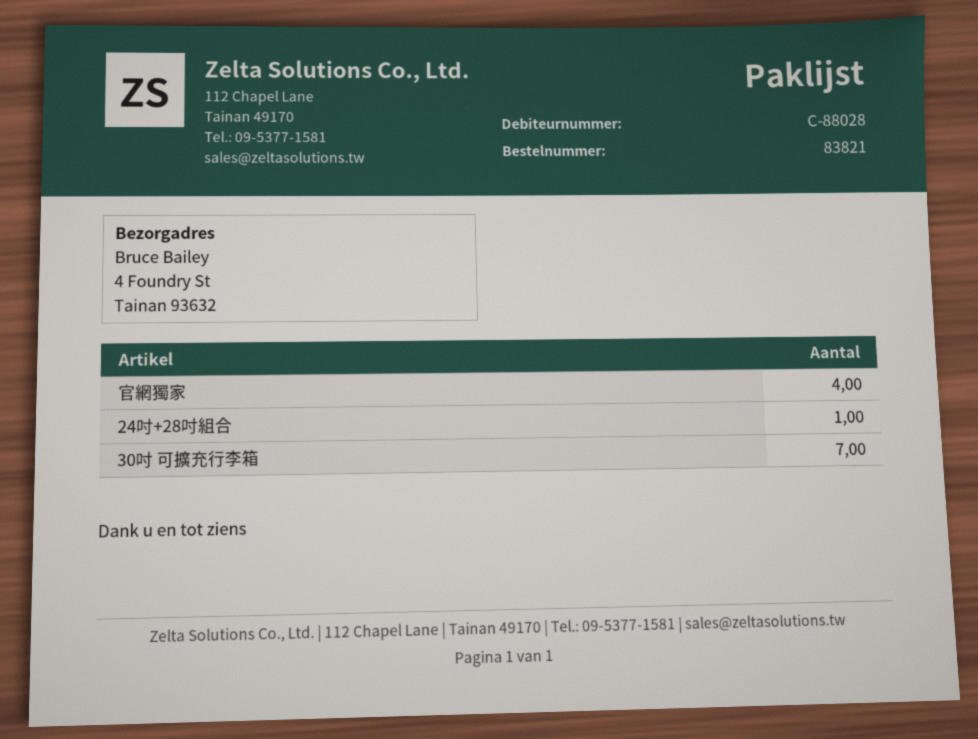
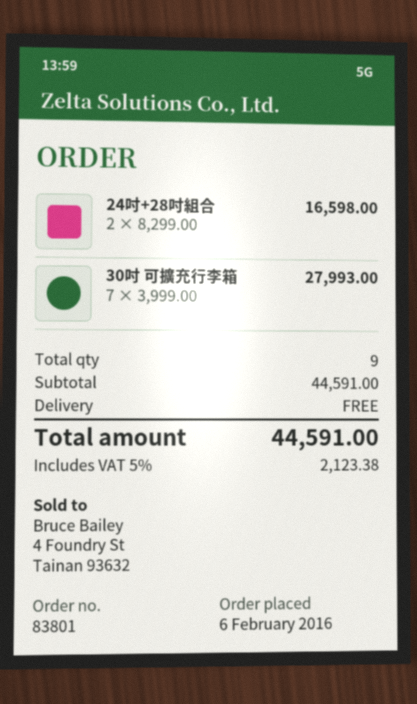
order number: 83821 -> 83801
官網獨家: 4 -> none
24吋+28吋組合: 1 -> 2

